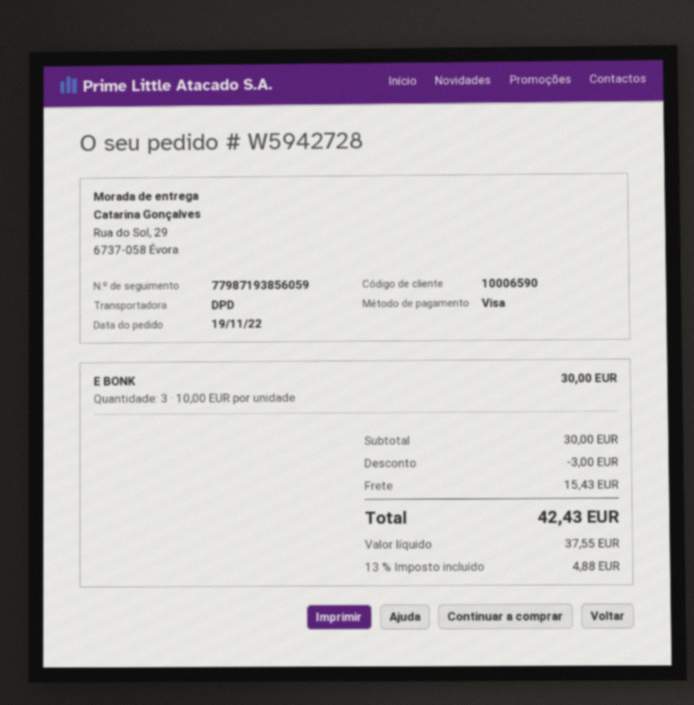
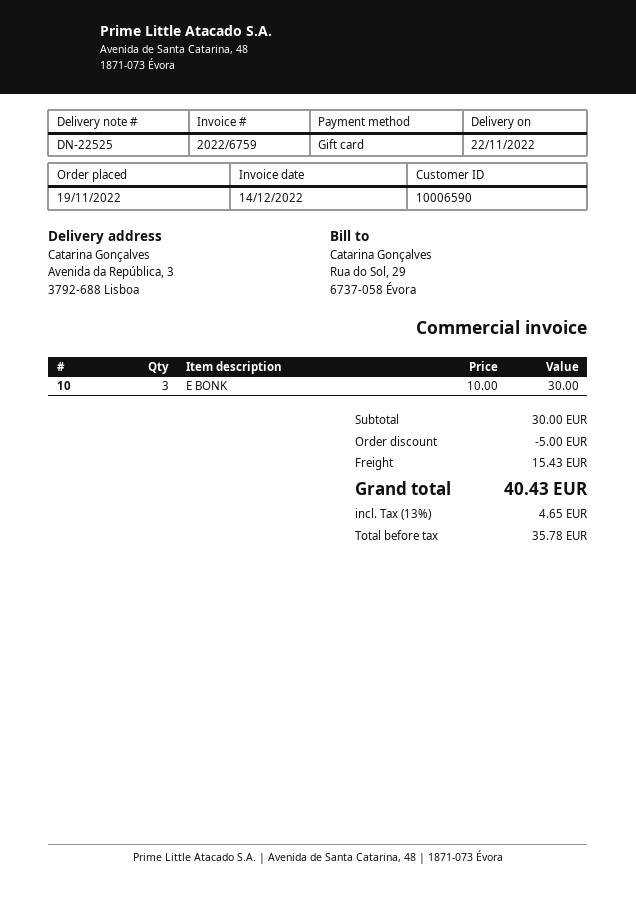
payment method: Visa -> gift card
ship to: Rua do Sol, 29, 6737-058 Évora -> Avenida da República, 3, 3792-688 Lisboa
discount: 3.00 -> 5.00
net: 37.55 -> 35.78
tax: 13% = 4.88 -> 13% = 4.65
total: 42.43 -> 40.43

